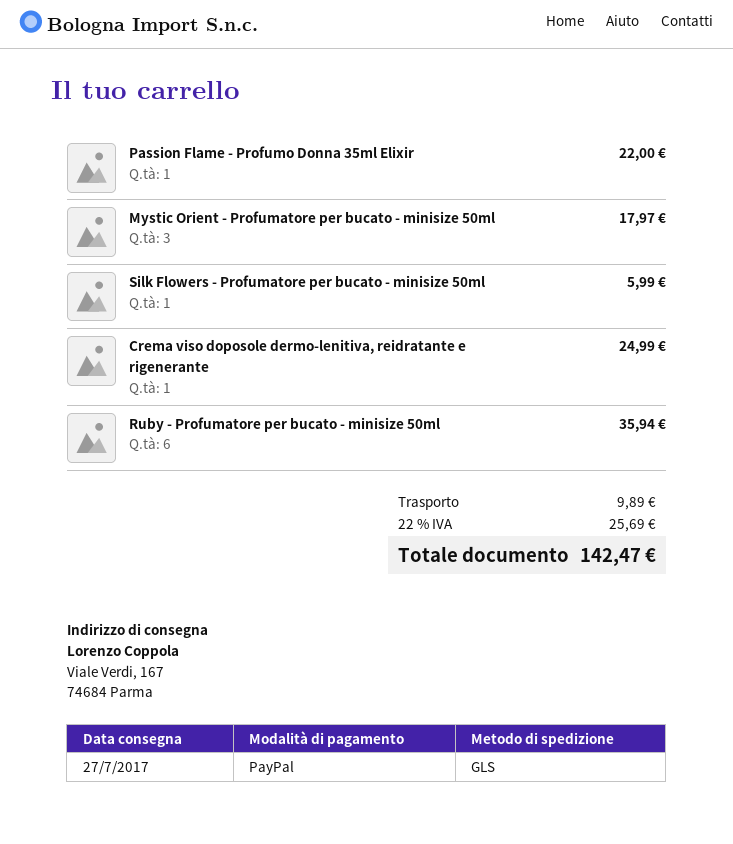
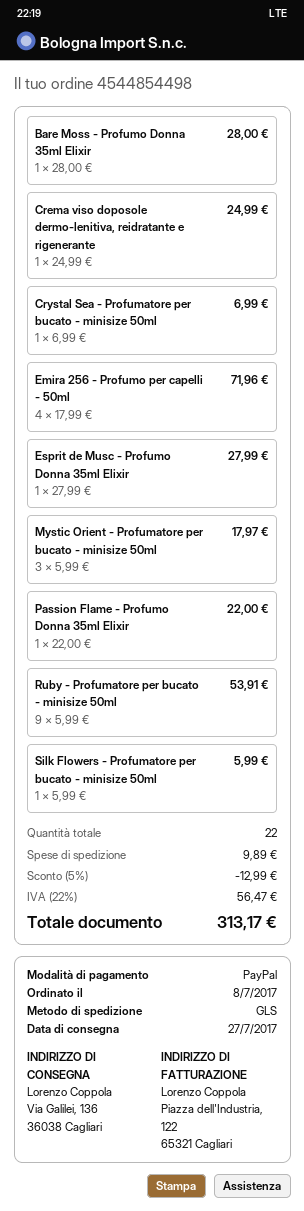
ship to: Viale Verdi, 167, 74684 Parma -> Via Galilei, 136, 36038 Cagliari
Ruby - Profumatore per bucato - minisize 50ml: 6 for 35.94 -> 9 for 53.91
Bare Moss - Profumo Donna 35ml Elixir: none -> 1 for 28.00
Crystal Sea - Profumatore per bucato - minisize 50ml: none -> 1 for 6.99
Emira 256 - Profumo per capelli - 50ml: none -> 4 for 71.96
Esprit de Musc - Profumo Donna 35ml Elixir: none -> 1 for 27.99
discount: none -> 5% = 12.99
tax: 22% = 25.69 -> 22% = 56.47
total: 142.47 -> 313.17

